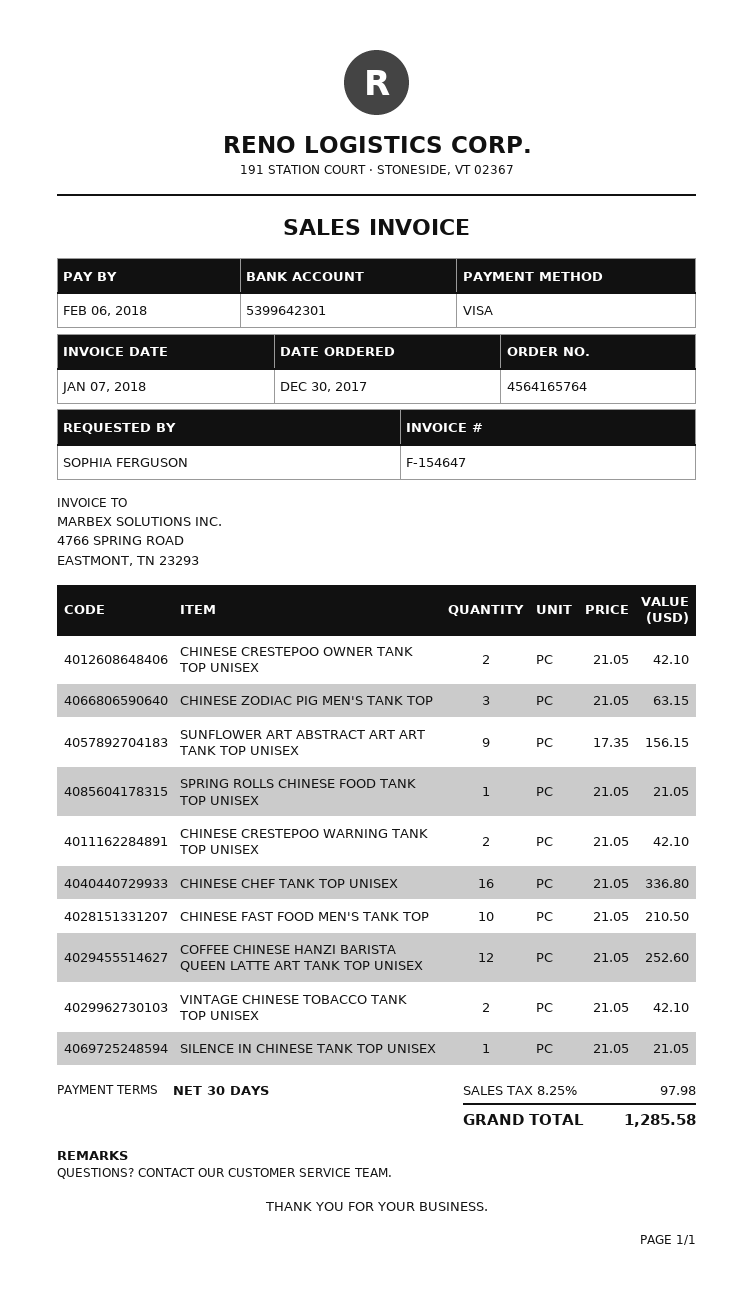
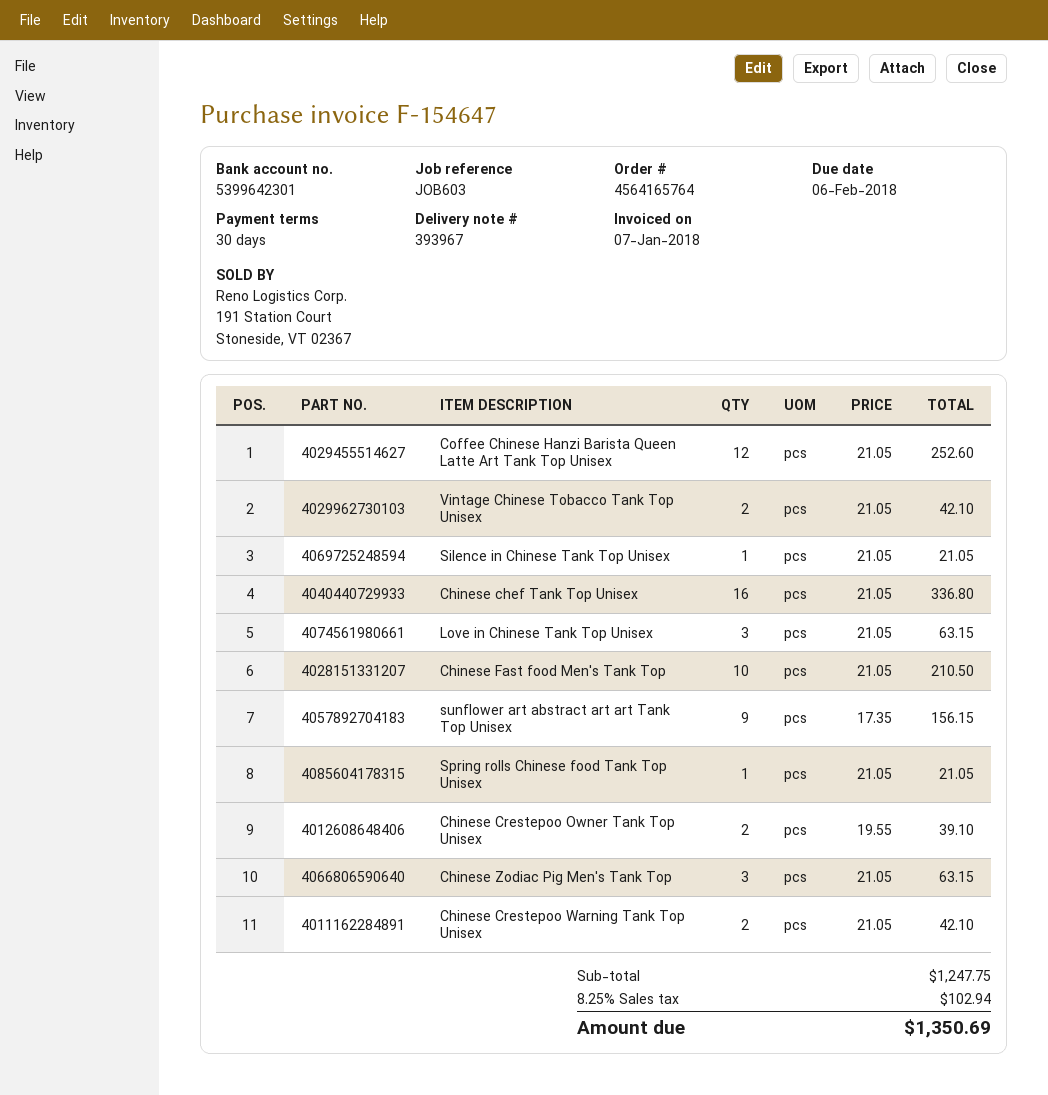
CHINESE CRESTEPOO OWNER TANK TOP UNISEX: 2 x 21.05 = 42.10 -> 2 x 19.55 = 39.10
Love in Chinese Tank Top Unisex: none -> 3 x 21.05 = 63.15
tax: 8.25% = 97.98 -> 8.25% = 102.94
total: 1285.58 -> 1350.69

